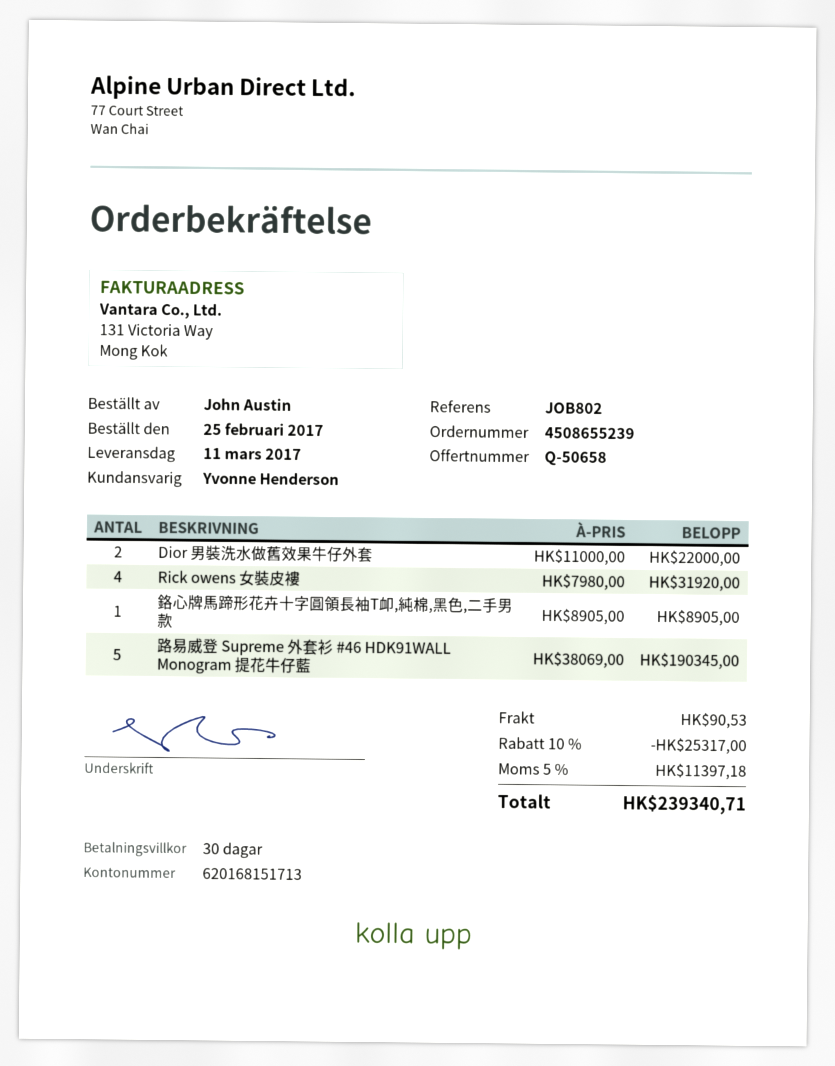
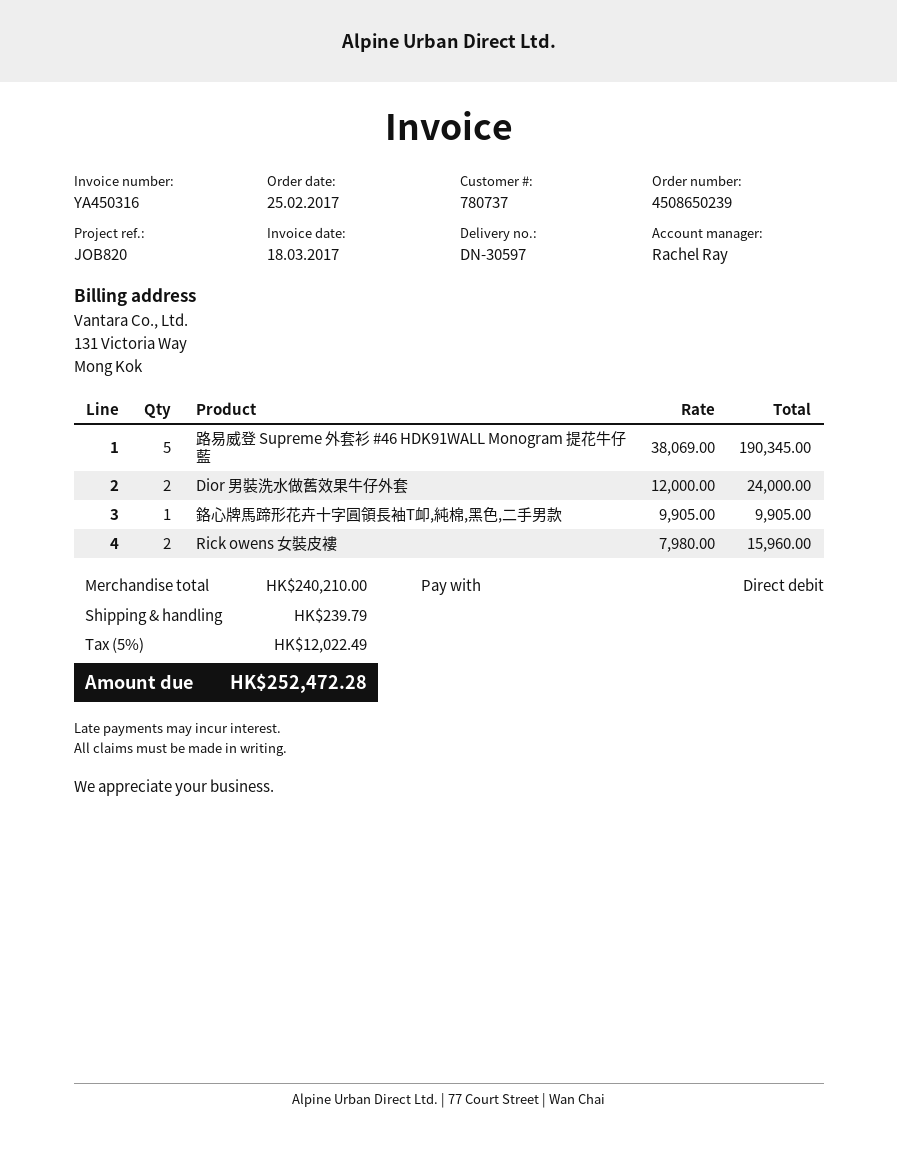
order number: 4508655239 -> 4508650239
reference: JOB802 -> JOB820
sales rep: Yvonne Henderson -> Rachel Ray
Dior 男裝洗水做舊效果牛仔外套: 2 x 11000.00 = 22000.00 -> 2 x 12000.00 = 24000.00
Rick owens 女裝皮褸: 4 x 7980.00 = 31920.00 -> 2 x 7980.00 = 15960.00
鉻心牌馬蹄形花卉十字圓領長袖T卹,純棉,黑色,二手男款: 1 x 8905.00 = 8905.00 -> 1 x 9905.00 = 9905.00
discount: 10% = 25317.00 -> none
shipping: 90.53 -> 239.79
tax: 5% = 11397.18 -> 5% = 12022.49
total: 239340.71 -> 252472.28

